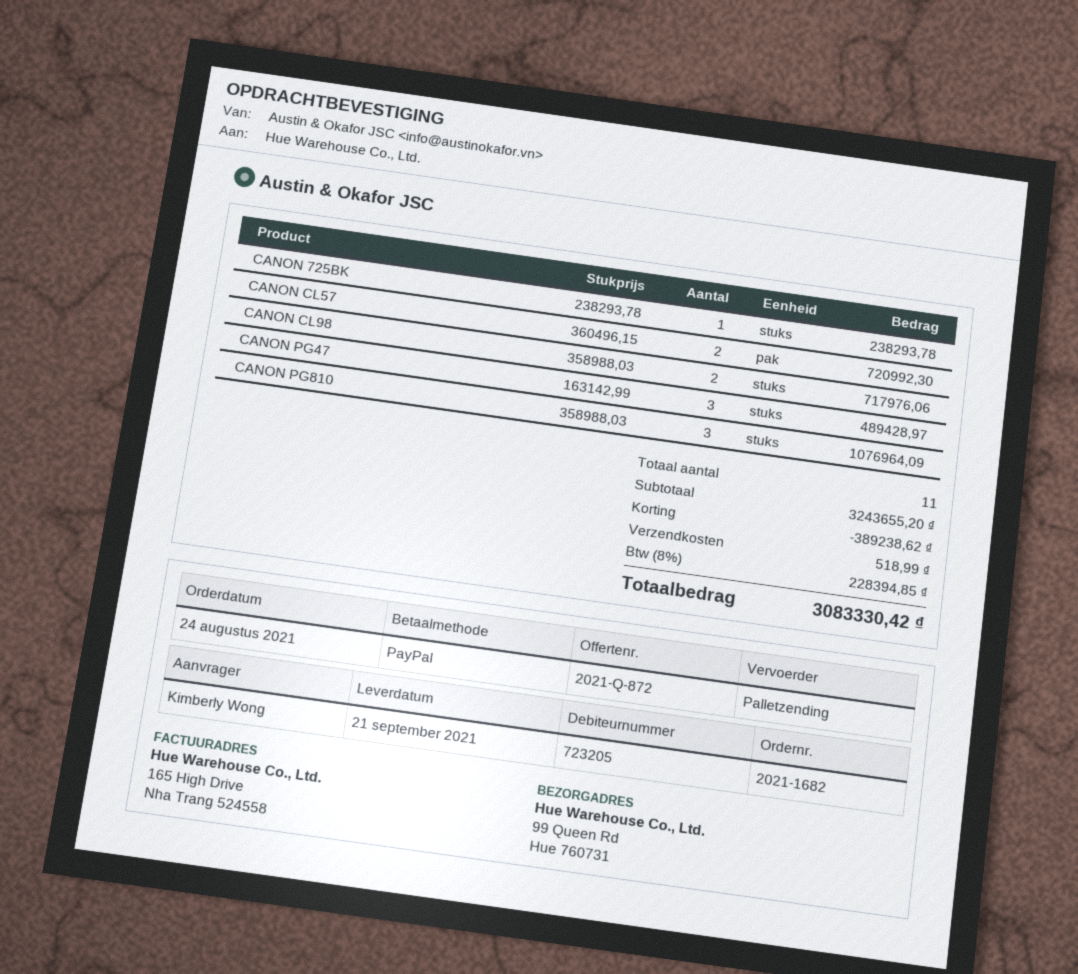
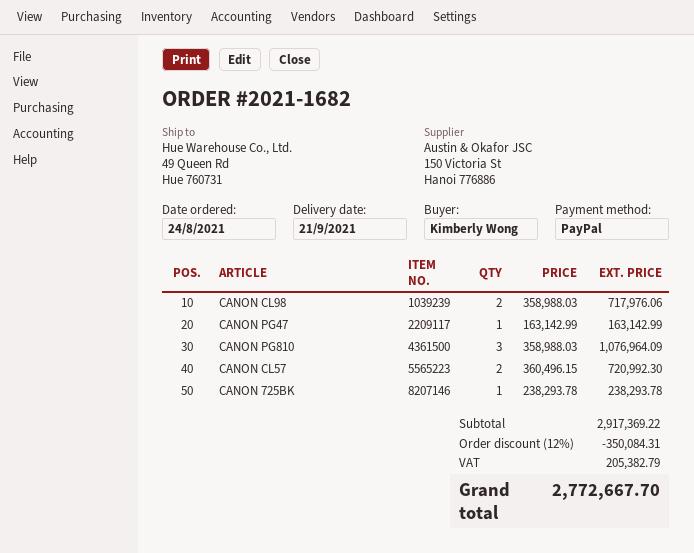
ship to: 99 Queen Rd, Hue 760731 -> 49 Queen Rd, Hue 760731
CANON PG47: 3 x 163142.99 = 489428.97 -> 1 x 163142.99 = 163142.99
subtotal: 3243655.20 -> 2917369.22
discount: 389238.62 -> 350084.31
shipping: 518.99 -> none
tax: 228394.85 -> 205382.79
total: 3083330.42 -> 2772667.70

